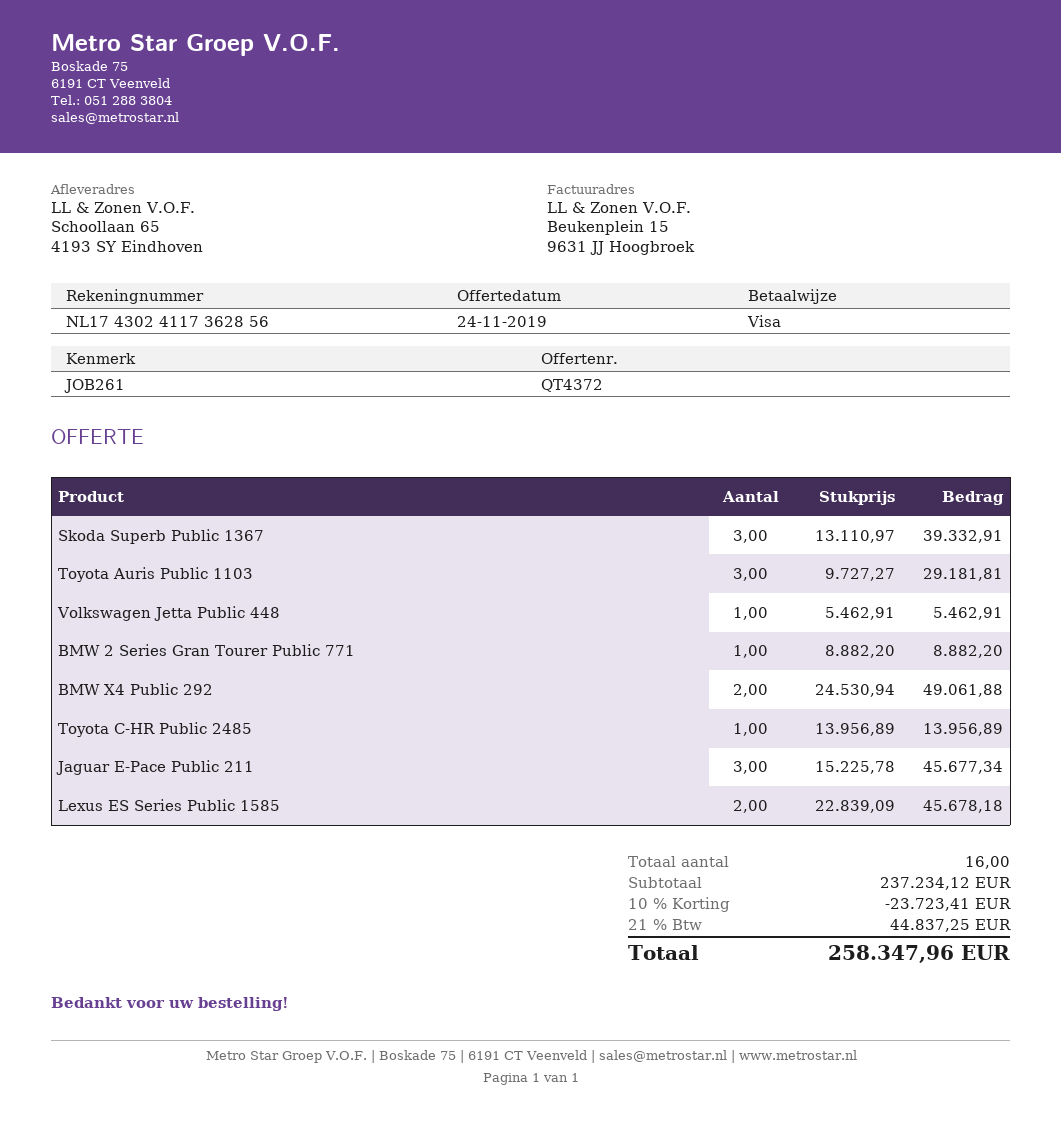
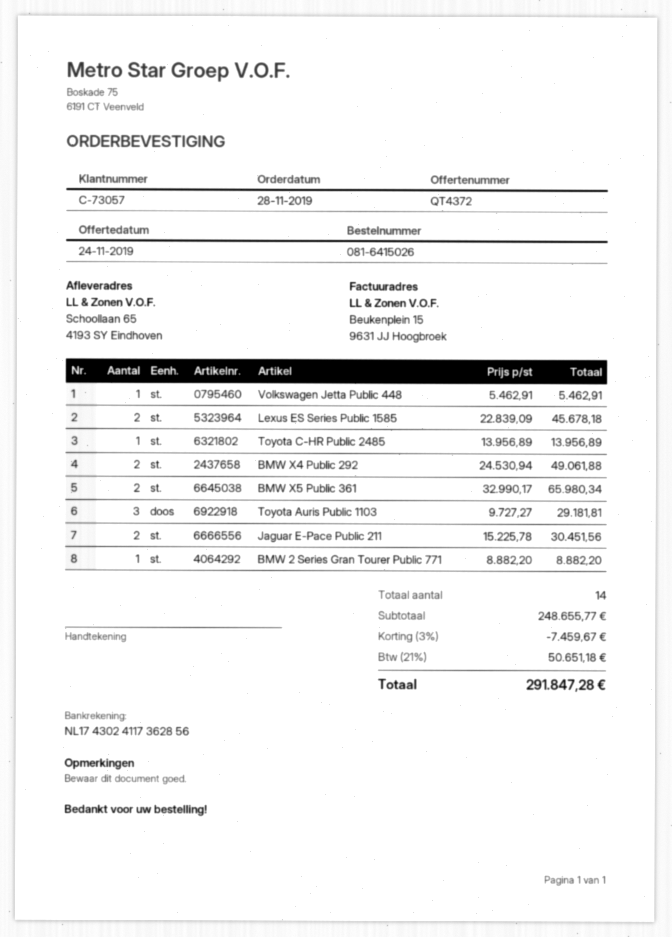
Skoda Superb Public 1367: 3 x 13110.97 = 39332.91 -> none
Jaguar E-Pace Public 211: 3 x 15225.78 = 45677.34 -> 2 x 15225.78 = 30451.56
BMW X5 Public 361: none -> 2 x 32990.17 = 65980.34
total quantity: 16 -> 14
subtotal: 237234.12 -> 248655.77
discount: 10% = 23723.41 -> 3% = 7459.67
tax: 21% = 44837.25 -> 21% = 50651.18
total: 258347.96 -> 291847.28

